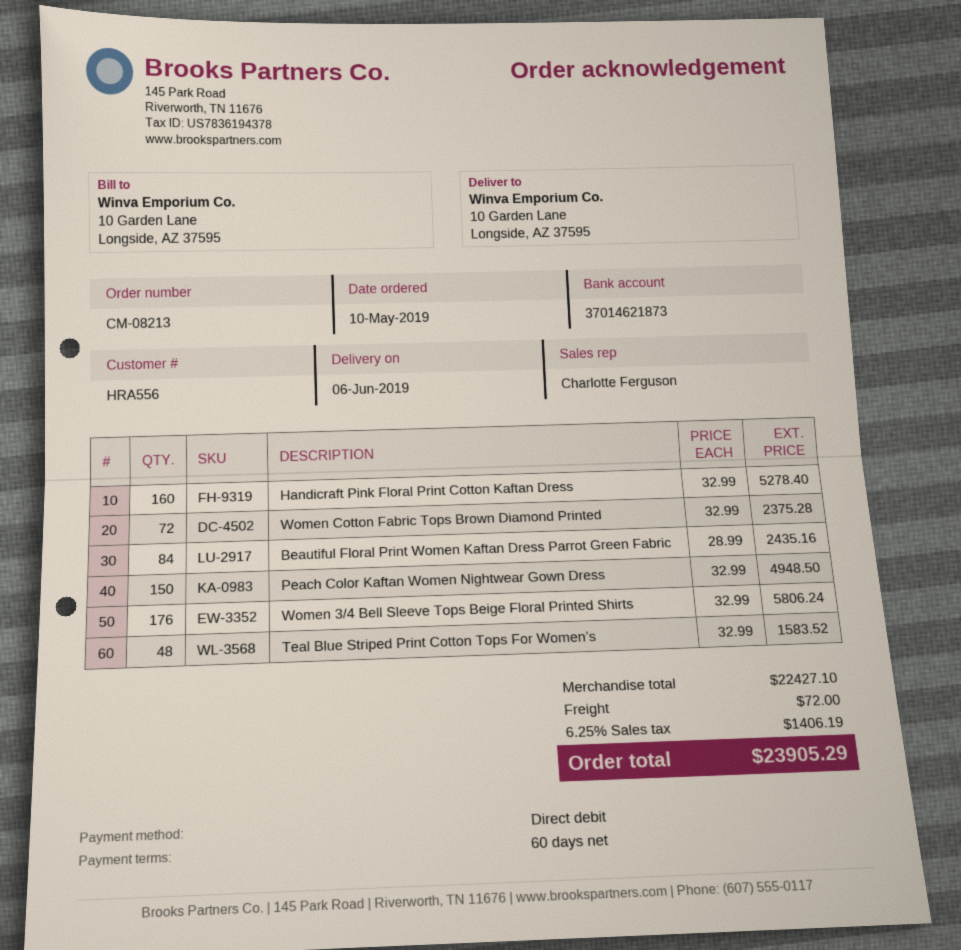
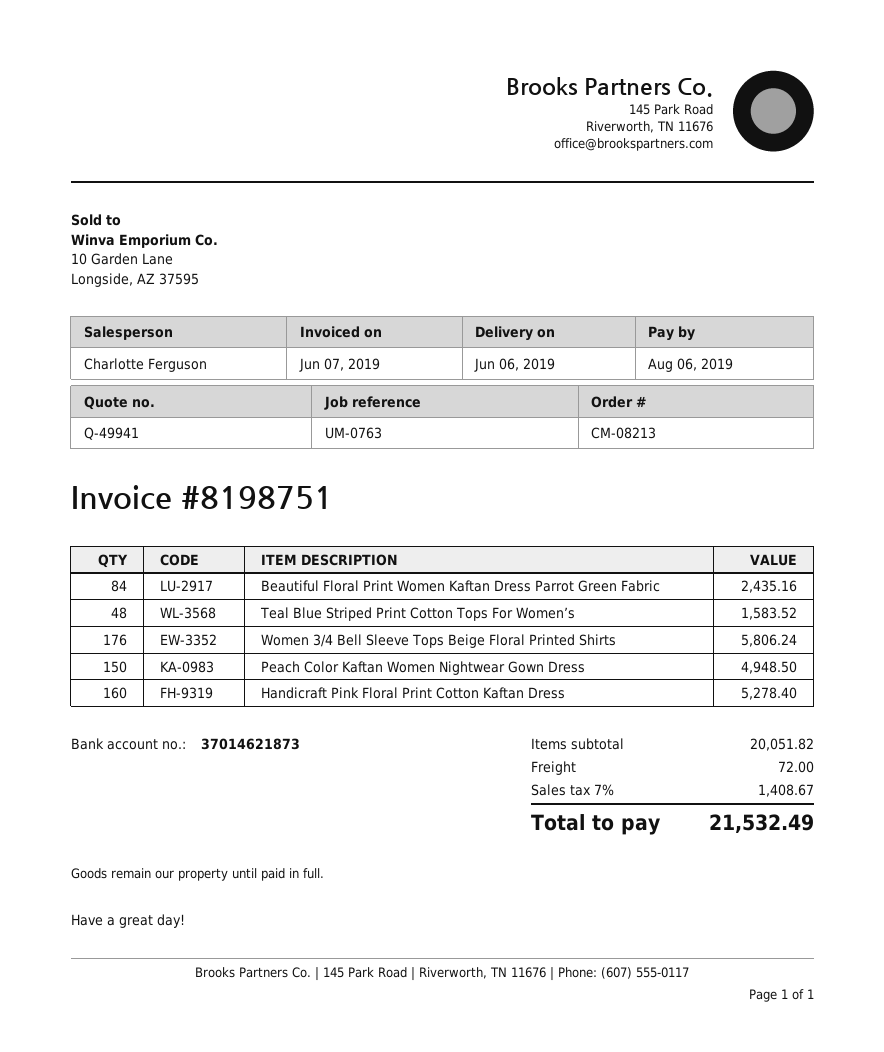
Women Cotton Fabric Tops Brown Diamond Printed: 72 for 2375.28 -> none
subtotal: 22427.10 -> 20051.82
tax: 6.25% = 1406.19 -> 7% = 1408.67
total: 23905.29 -> 21532.49

